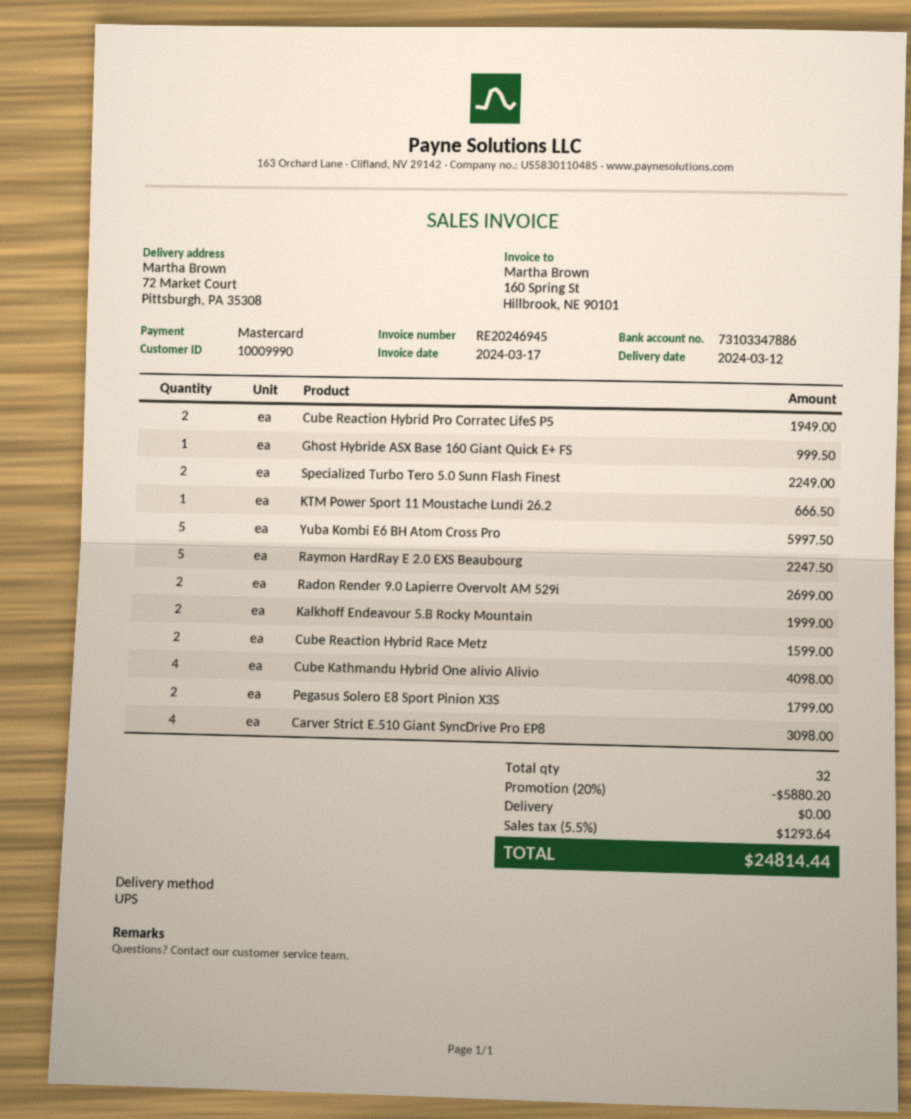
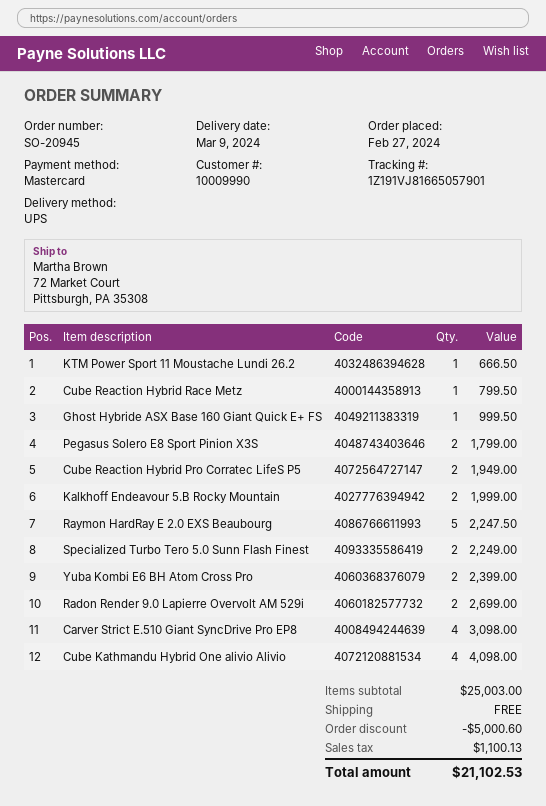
delivery date: 2024-03-12 -> 2024-03-09
Yuba Kombi E6 BH Atom Cross Pro: 5 for 5997.50 -> 2 for 2399.00
Cube Reaction Hybrid Race Metz: 2 for 1599.00 -> 1 for 799.50
discount: 5880.20 -> 5000.60
tax: 1293.64 -> 1100.13
total: 24814.44 -> 21102.53

